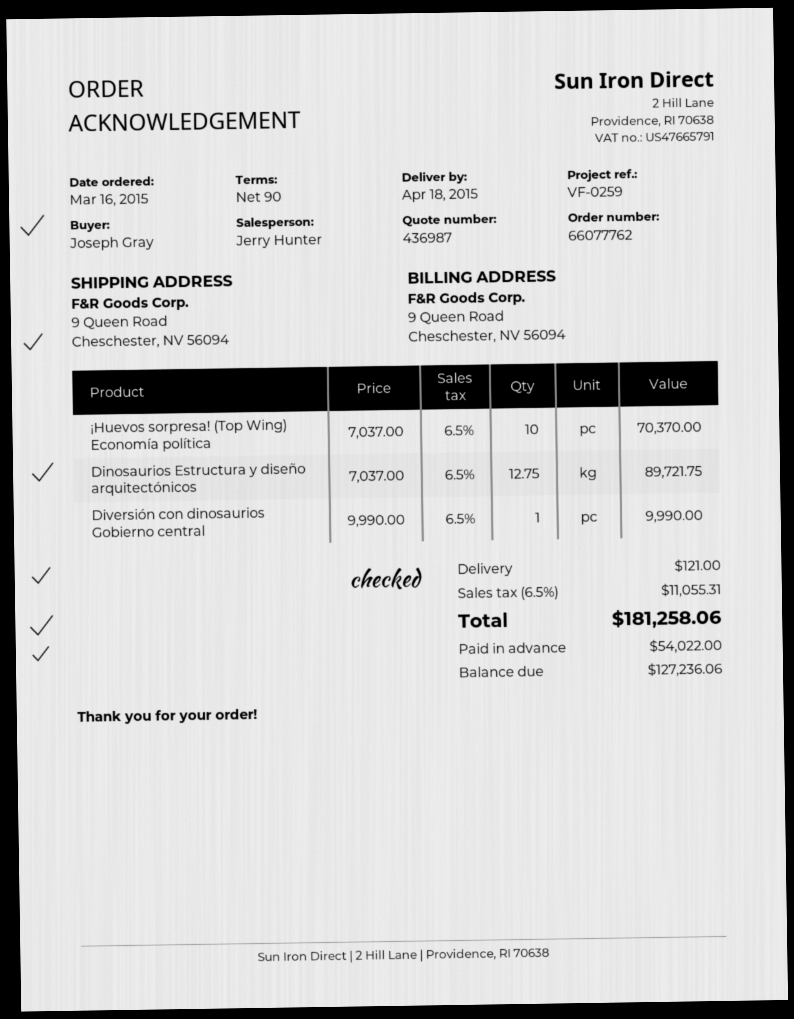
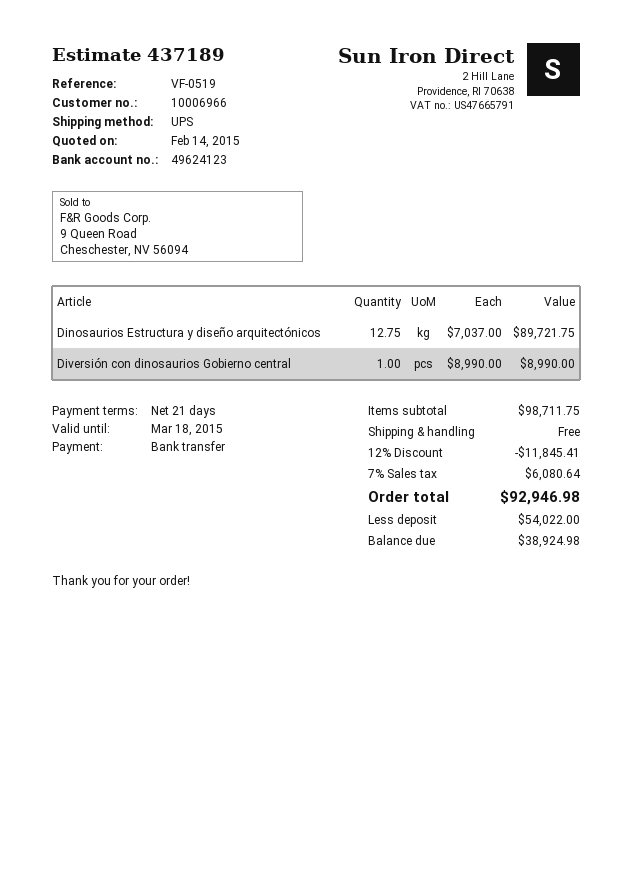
quote number: 436987 -> 437189
payment terms: 90 days -> 21 days
reference: VF-0259 -> VF-0519
¡Huevos sorpresa! (Top Wing) Economía política: 10 x 7037.00 = 70370.00 -> none
Diversión con dinosaurios Gobierno central: 1 x 9990.00 = 9990.00 -> 1 x 8990.00 = 8990.00
discount: none -> 12% = 11845.41
shipping: 121.00 -> 0.00
tax: 6.5% = 11055.31 -> 7% = 6080.64
total: 181258.06 -> 92946.98
balance: 127236.06 -> 38924.98

